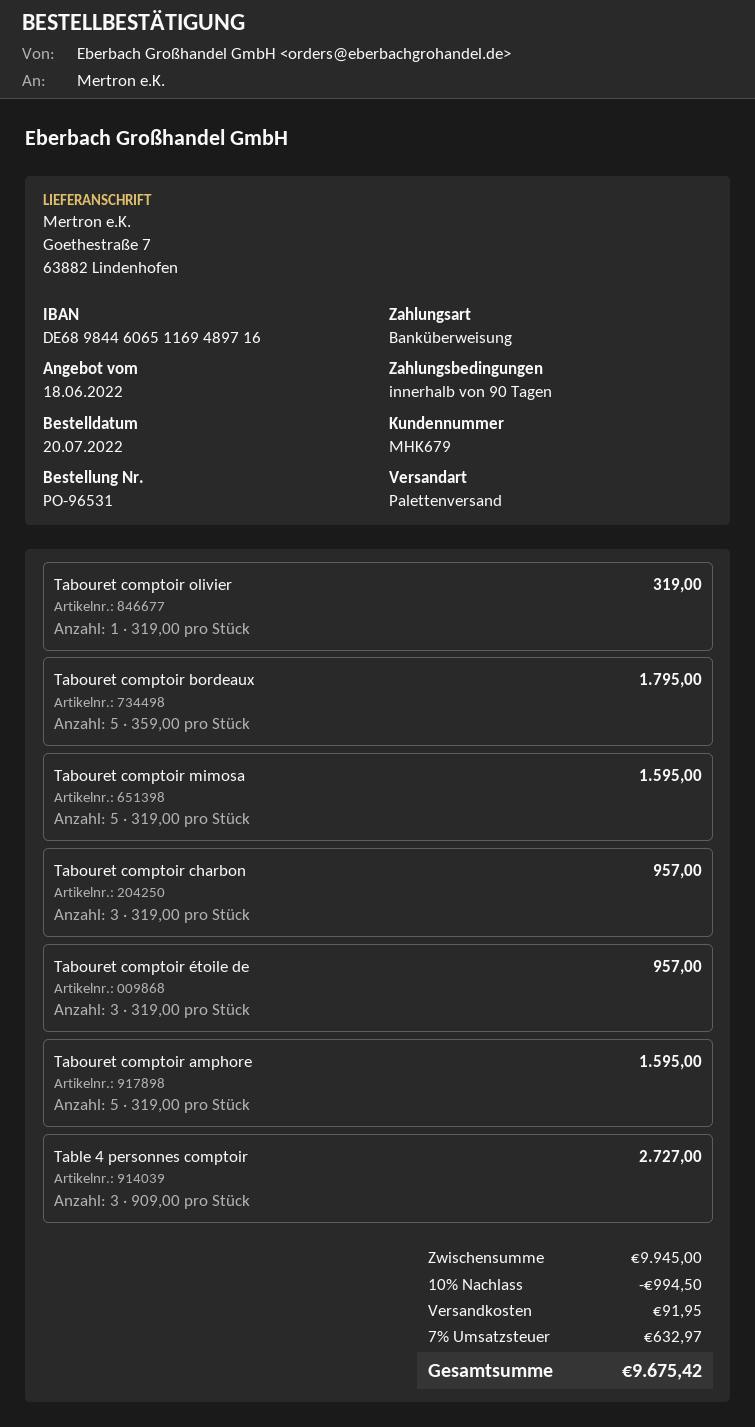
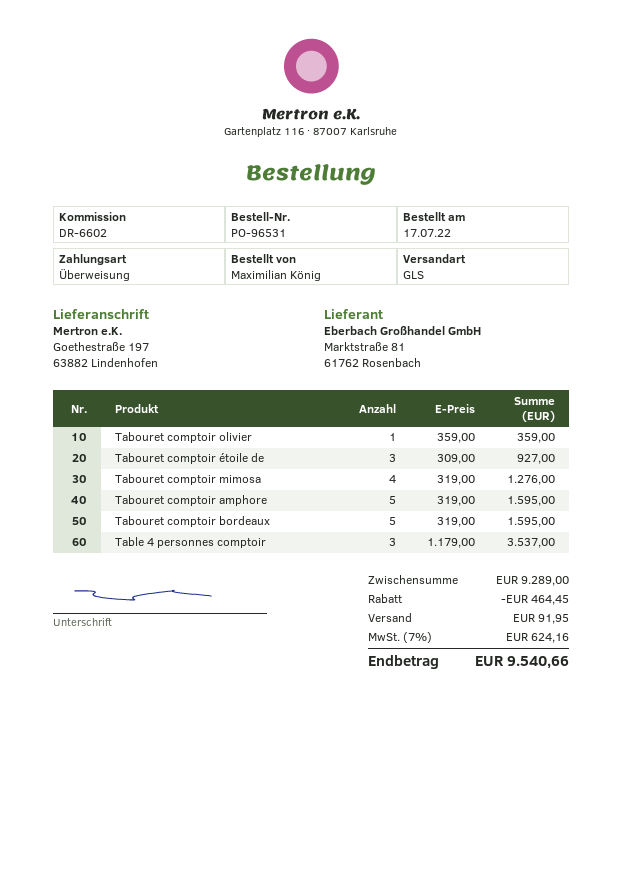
order date: 2022-07-20 -> 2022-07-17
shipping method: pallet freight -> GLS
ship to: Goethestraße 7, 63882 Lindenhofen -> Goethestraße 197, 63882 Lindenhofen
Tabouret comptoir olivier: 1 x 319.00 = 319.00 -> 1 x 359.00 = 359.00
Tabouret comptoir bordeaux: 5 x 359.00 = 1795.00 -> 5 x 319.00 = 1595.00
Tabouret comptoir mimosa: 5 x 319.00 = 1595.00 -> 4 x 319.00 = 1276.00
Tabouret comptoir charbon: 3 x 319.00 = 957.00 -> none
Tabouret comptoir étoile de: 3 x 319.00 = 957.00 -> 3 x 309.00 = 927.00
Table 4 personnes comptoir: 3 x 909.00 = 2727.00 -> 3 x 1179.00 = 3537.00
subtotal: 9945.00 -> 9289.00
discount: 994.50 -> 464.45
tax: 7% = 632.97 -> 7% = 624.16
total: 9675.42 -> 9540.66

